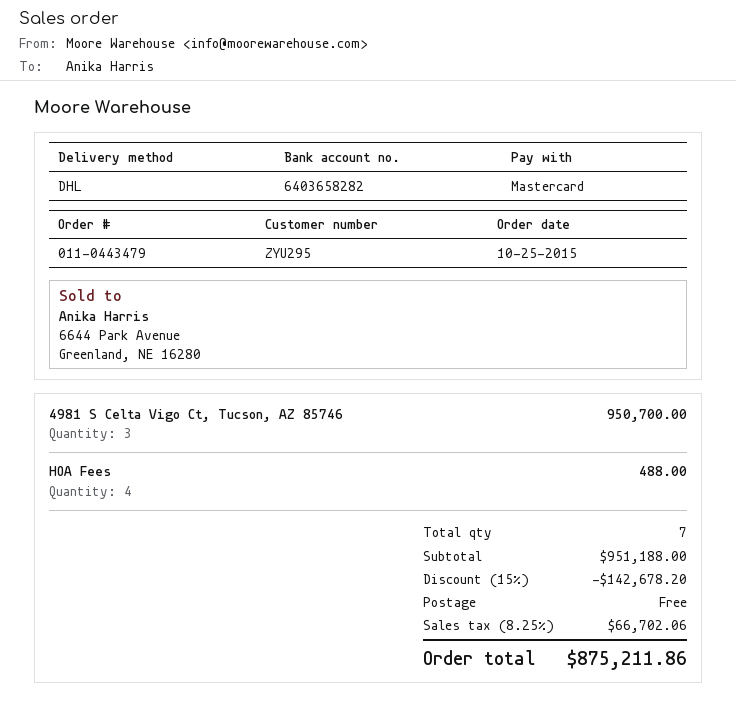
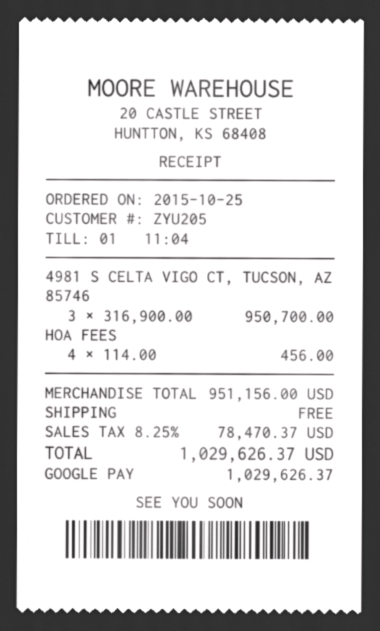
customer number: ZYU295 -> ZYU205
payment method: Mastercard -> Google Pay
HOA Fees: 4 for 488.00 -> 4 for 456.00
subtotal: 951188.00 -> 951156.00
discount: 15% = 142678.20 -> none
tax: 8.25% = 66702.06 -> 8.25% = 78470.37
total: 875211.86 -> 1029626.37

